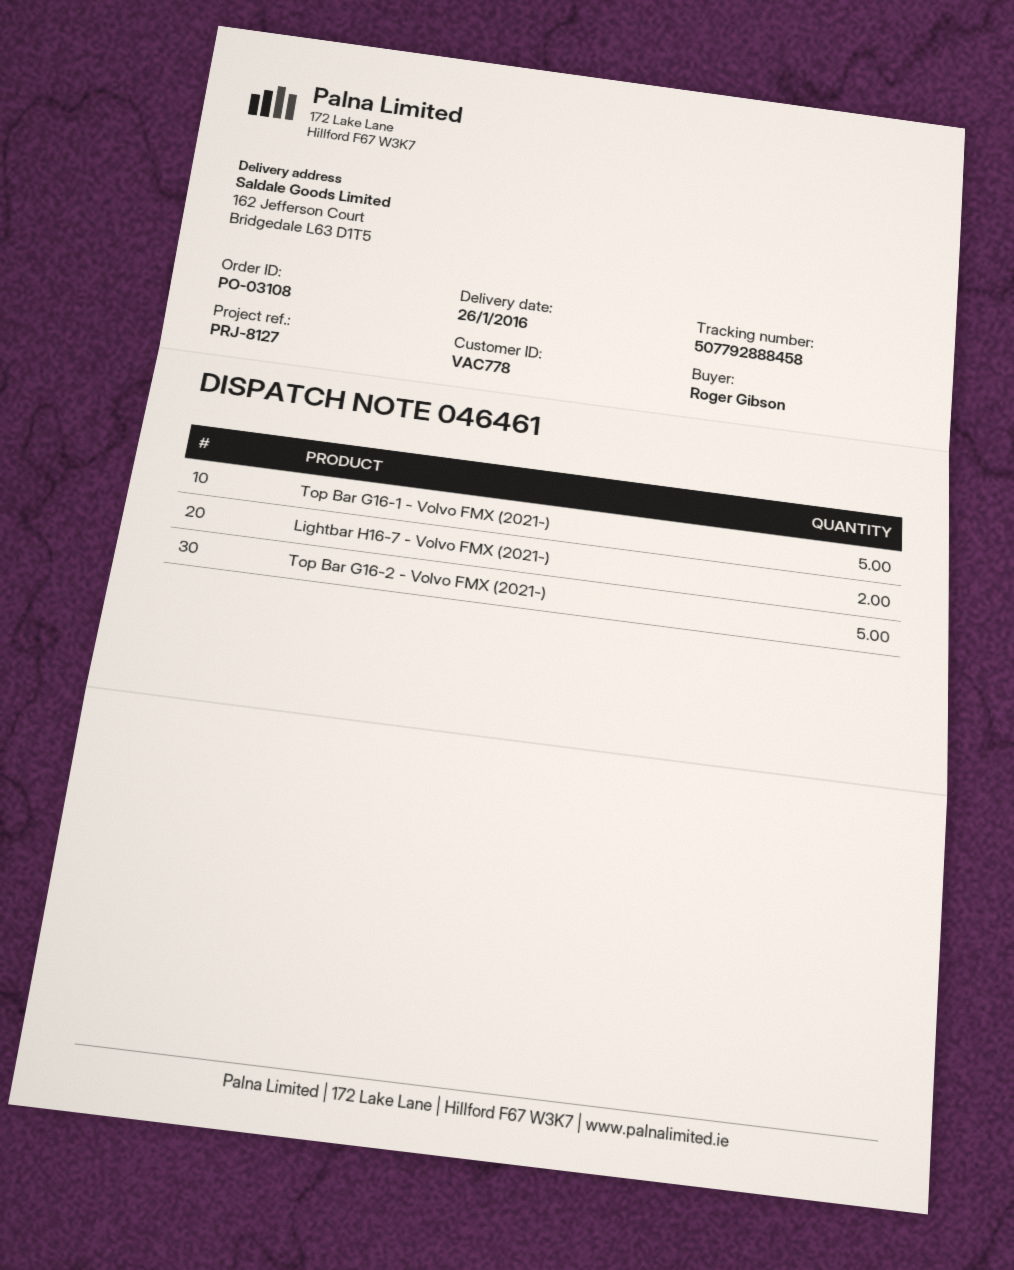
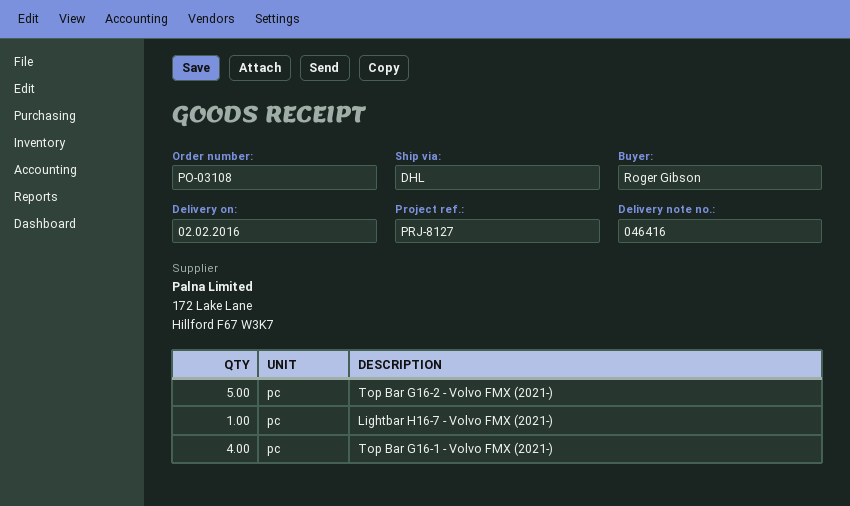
delivery note number: 046461 -> 046416
delivery date: 2016-01-26 -> 2016-02-02
Top Bar G16-1 - Volvo FMX (2021-): 5 -> 4
Lightbar H16-7 - Volvo FMX (2021-): 2 -> 1

